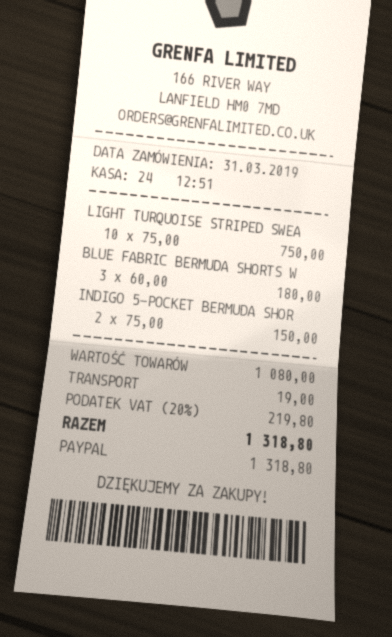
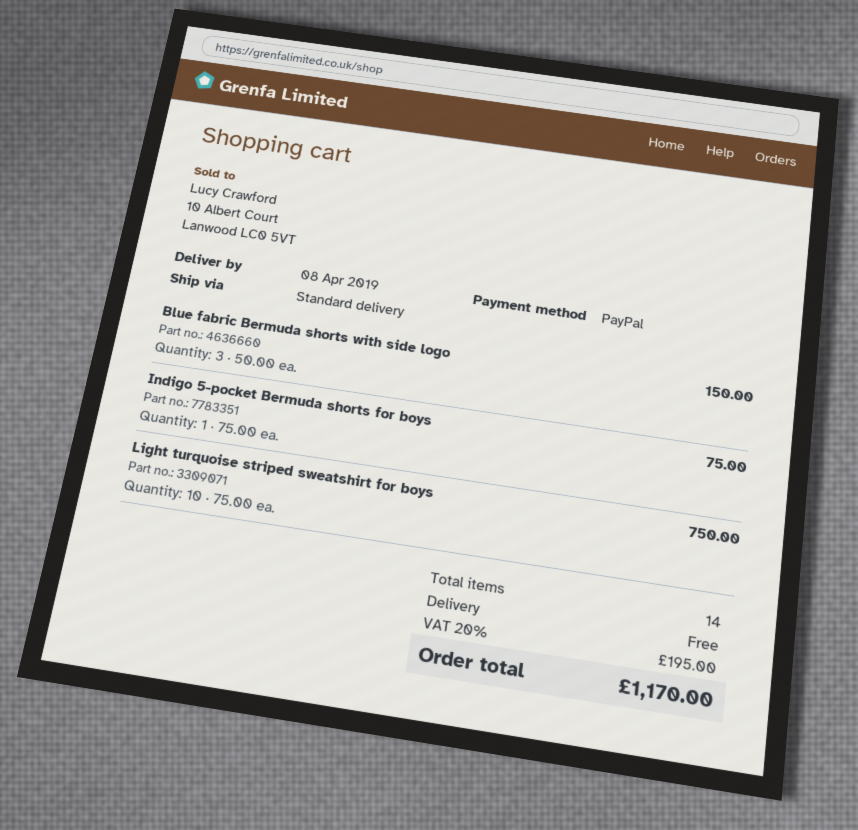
BLUE FABRIC BERMUDA SHORTS W: 3 x 60.00 = 180.00 -> 3 x 50.00 = 150.00
INDIGO 5-POCKET BERMUDA SHOR: 2 x 75.00 = 150.00 -> 1 x 75.00 = 75.00
shipping: 19.00 -> 0.00
tax: 20% = 219.80 -> 20% = 195.00
total: 1318.80 -> 1170.00

